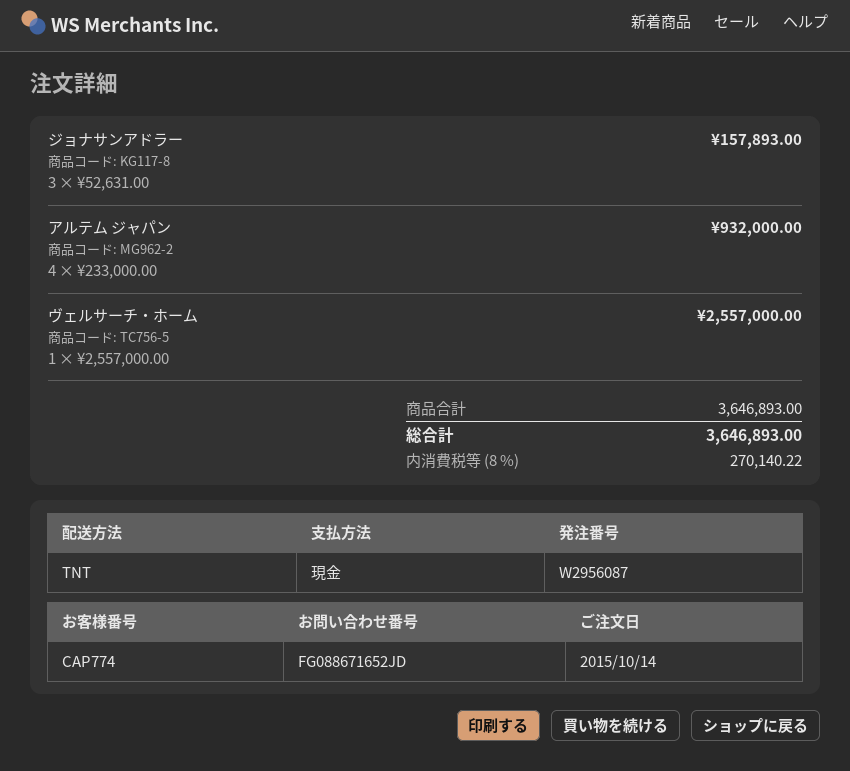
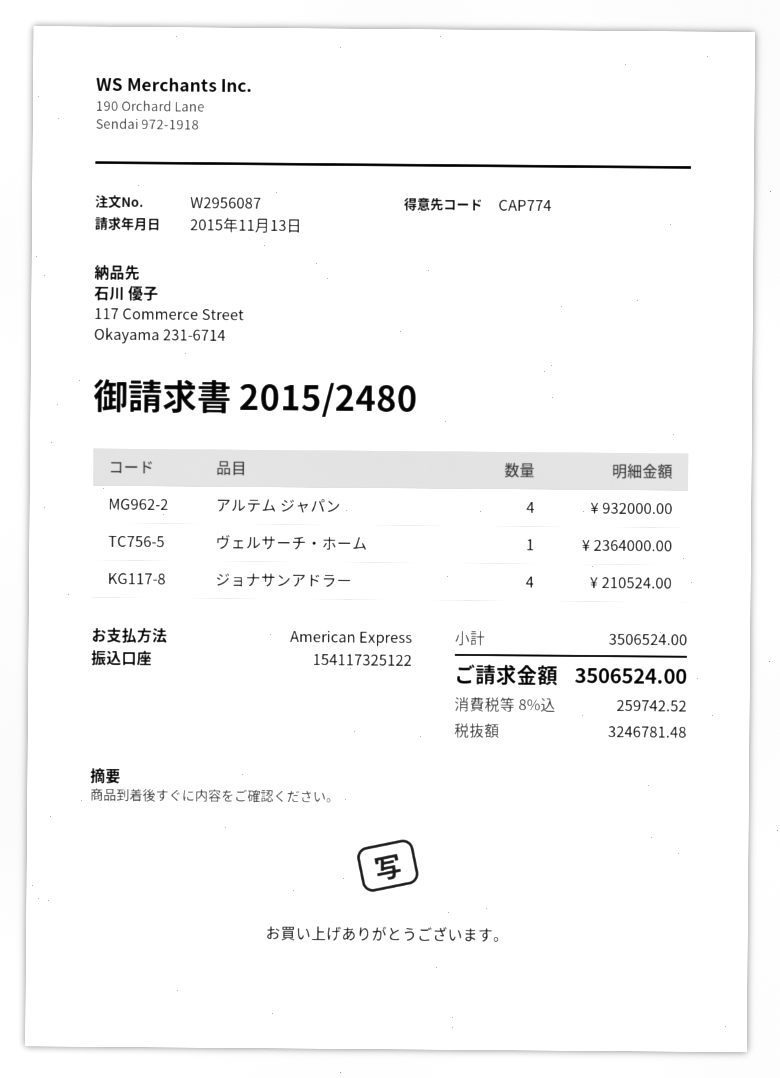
payment method: cash -> American Express
ジョナサンアドラー: 3 for 157893.00 -> 4 for 210524.00
ヴェルサーチ・ホーム: 1 for 2557000.00 -> 1 for 2364000.00
subtotal: 3646893.00 -> 3506524.00
tax: 8% = 270140.22 -> 8% = 259742.52
total: 3646893.00 -> 3506524.00

